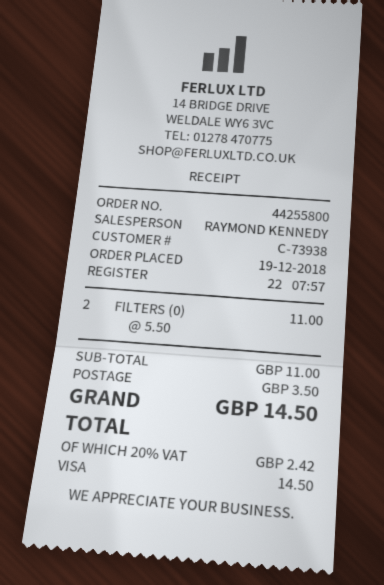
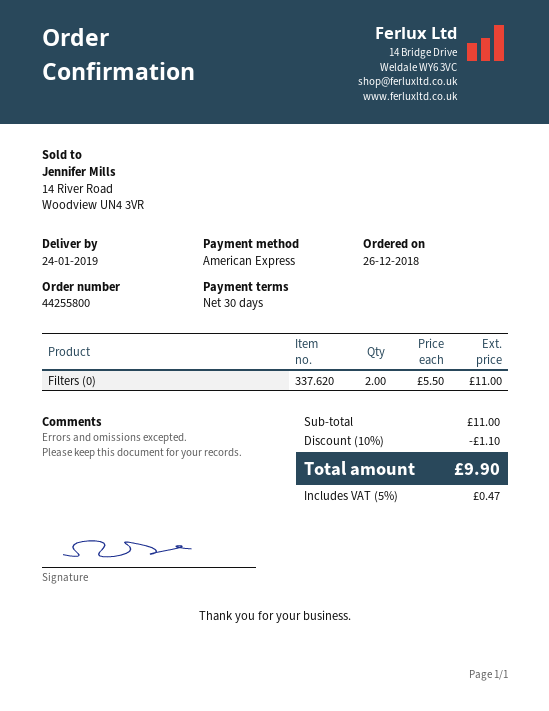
order date: 2018-12-19 -> 2018-12-26
payment method: Visa -> American Express
discount: none -> 10% = 1.10
shipping: 3.50 -> none
tax: 20% = 2.42 -> 5% = 0.47
total: 14.50 -> 9.90

